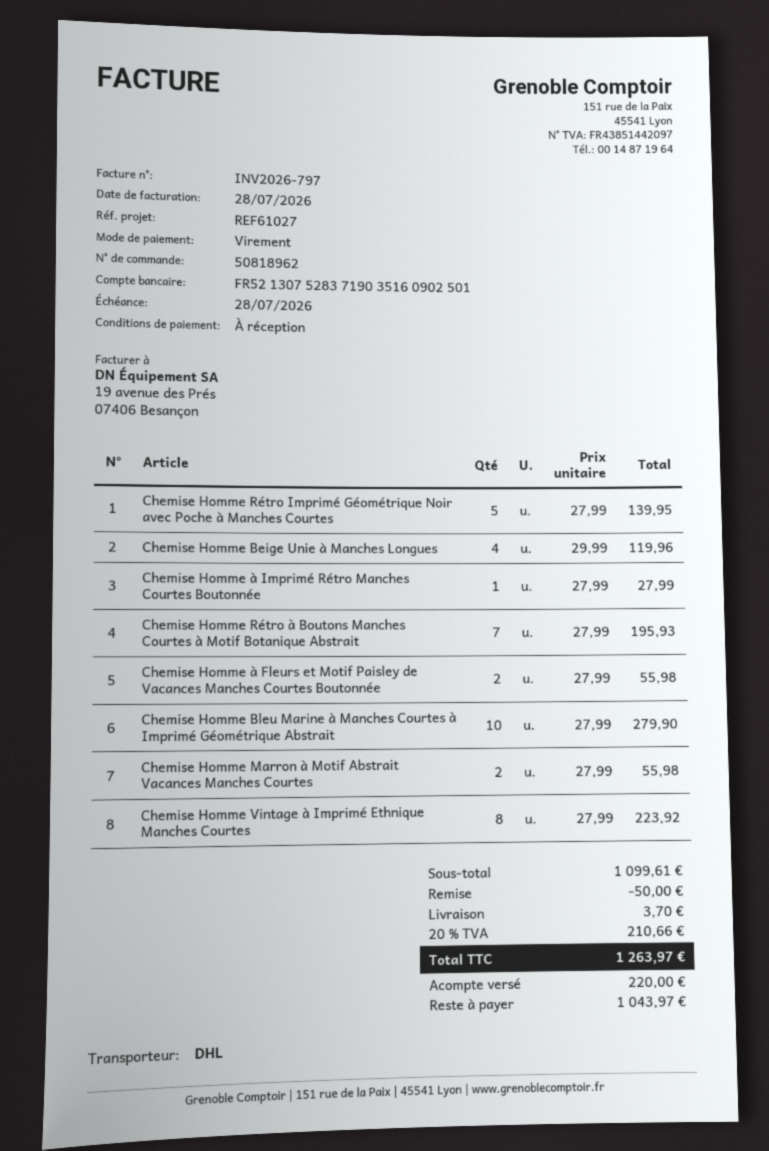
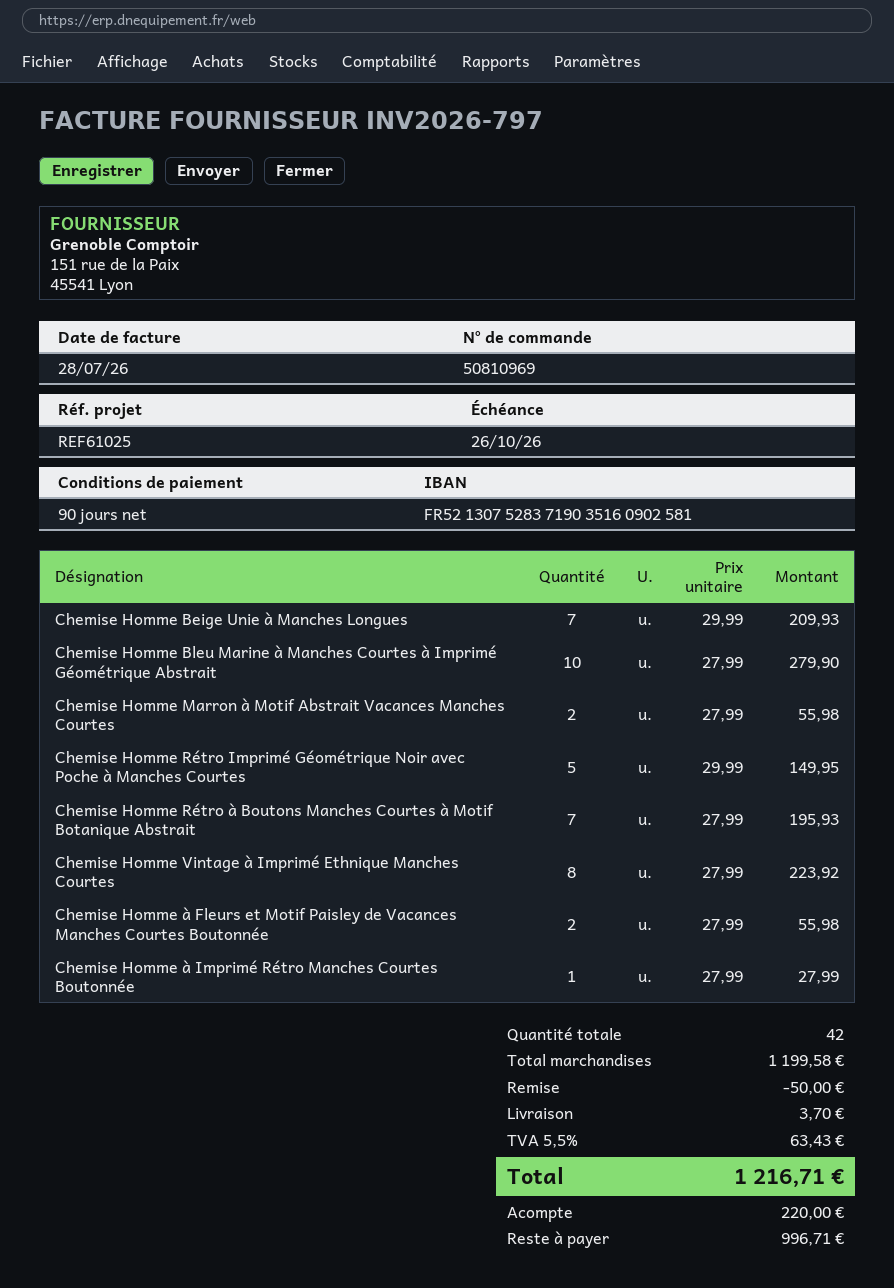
order number: 50818962 -> 50810969
payment terms: on receipt -> 90 days
due date: 2026-07-28 -> 2026-10-26
reference: REF61027 -> REF61025
bank account: FR5213075283719035160902501 -> FR5213075283719035160902581
Chemise Homme Rétro Imprimé Géométrique Noir avec Poche à Manches Courtes: 5 x 27.99 = 139.95 -> 5 x 29.99 = 149.95
Chemise Homme Beige Unie à Manches Longues: 4 x 29.99 = 119.96 -> 7 x 29.99 = 209.93
subtotal: 1099.61 -> 1199.58
tax: 20% = 210.66 -> 5.5% = 63.43
total: 1263.97 -> 1216.71
balance: 1043.97 -> 996.71

